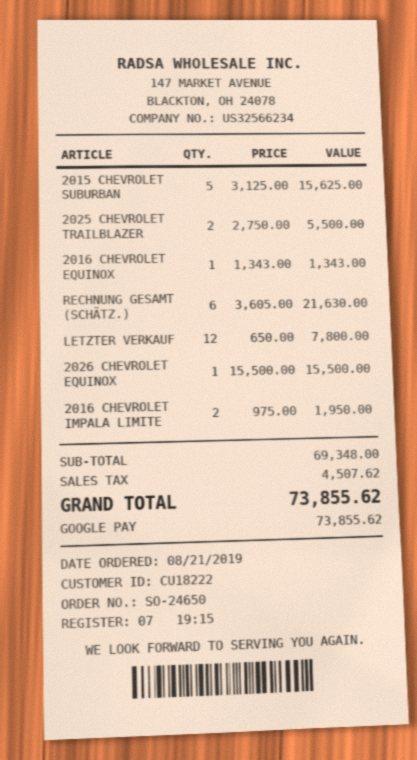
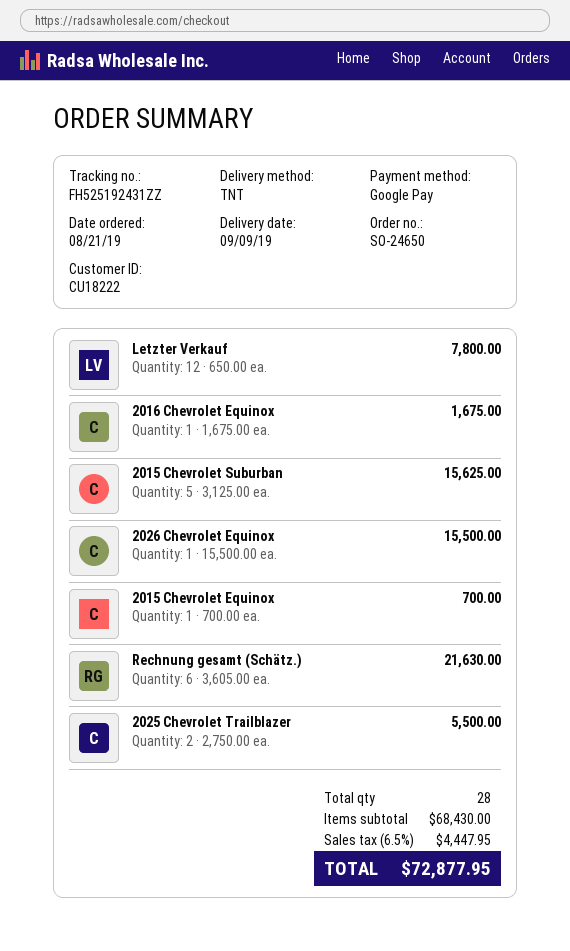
2016 CHEVROLET EQUINOX: 1 x 1343.00 = 1343.00 -> 1 x 1675.00 = 1675.00
2016 CHEVROLET IMPALA LIMITE: 2 x 975.00 = 1950.00 -> none
2015 Chevrolet Equinox: none -> 1 x 700.00 = 700.00
subtotal: 69348.00 -> 68430.00
tax: 4507.62 -> 4447.95
total: 73855.62 -> 72877.95

